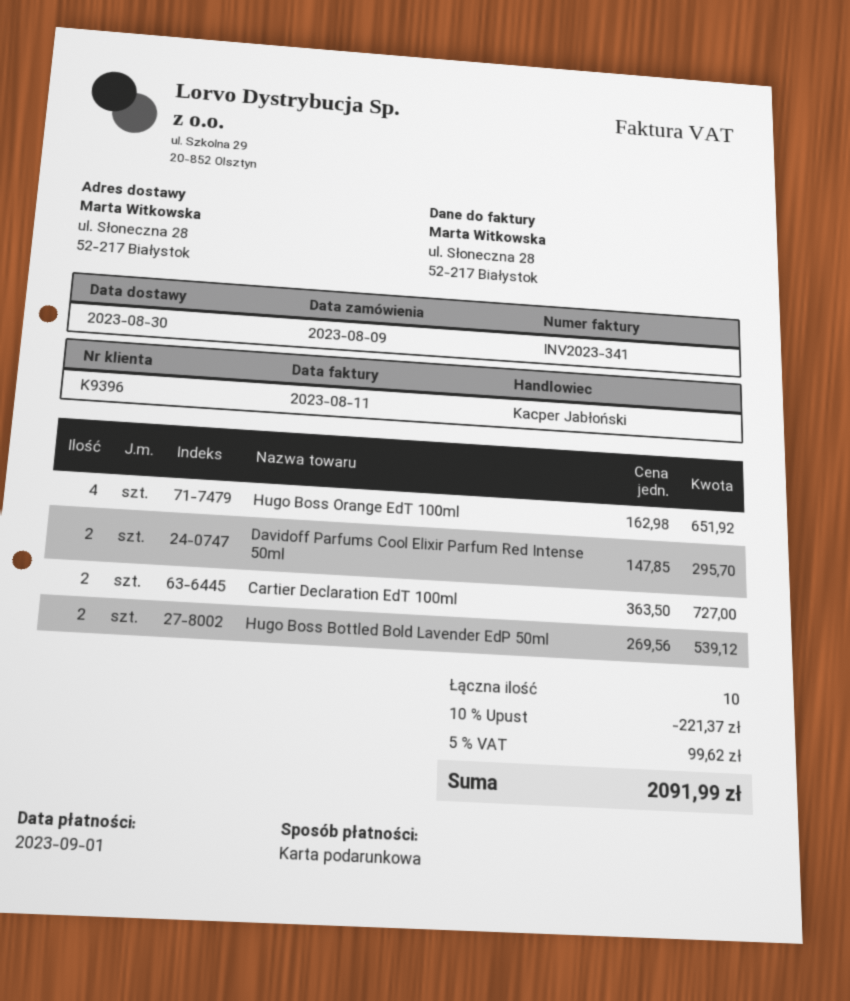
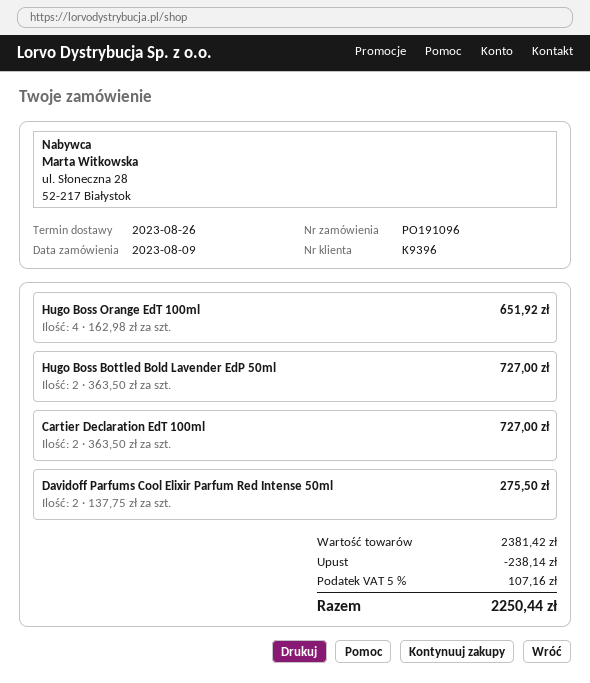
delivery date: 2023-08-30 -> 2023-08-26
Davidoff Parfums Cool Elixir Parfum Red Intense 50ml: 2 x 147.85 = 295.70 -> 2 x 137.75 = 275.50
Hugo Boss Bottled Bold Lavender EdP 50ml: 2 x 269.56 = 539.12 -> 2 x 363.50 = 727.00
discount: 221.37 -> 238.14
tax: 5% = 99.62 -> 5% = 107.16
total: 2091.99 -> 2250.44

